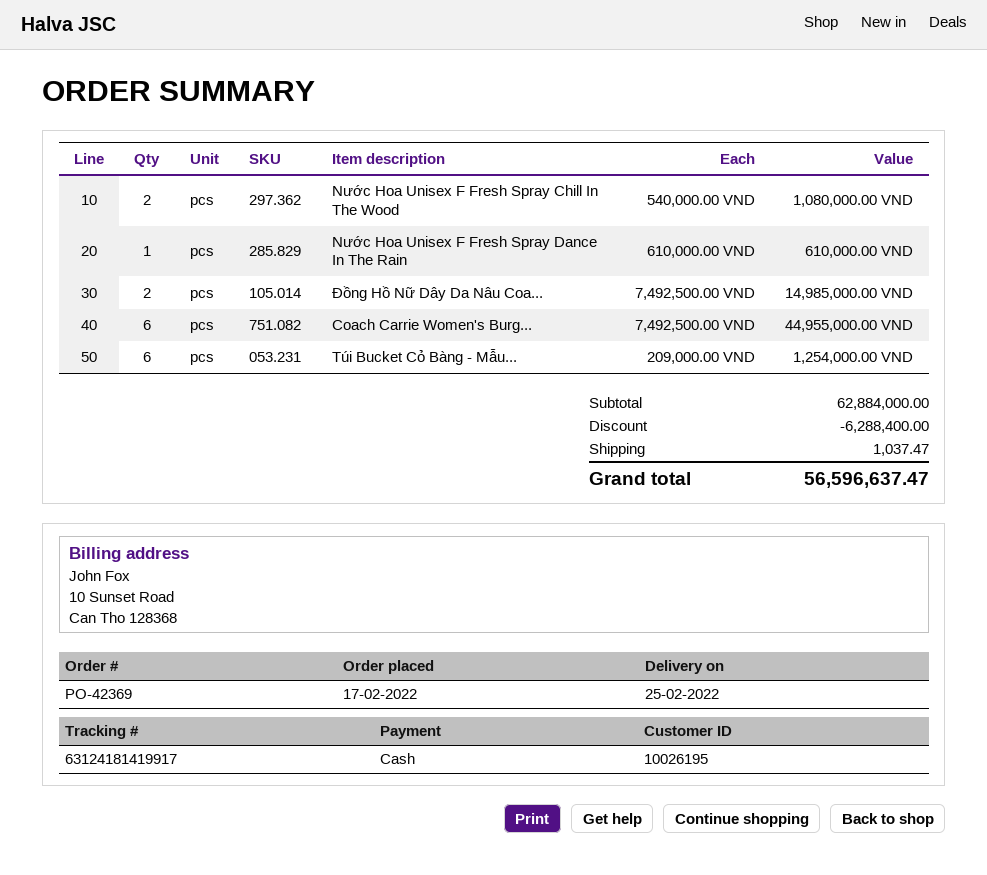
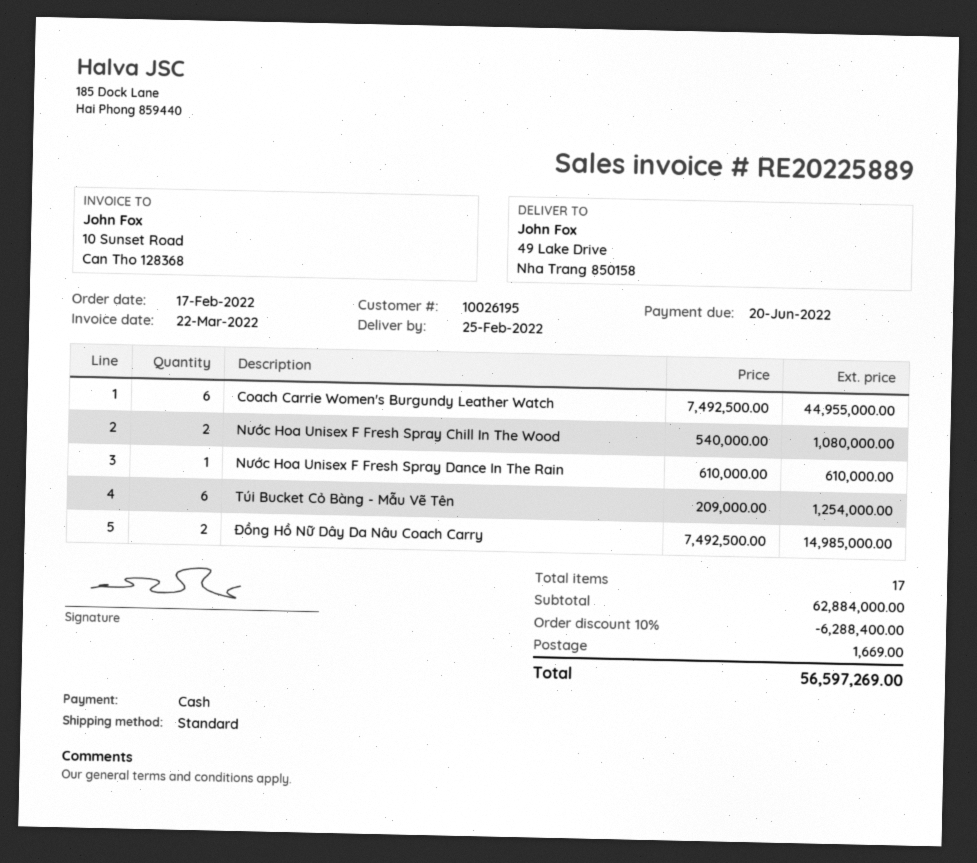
shipping: 1037.47 -> 1669.00
total: 56596637.47 -> 56597269.00

